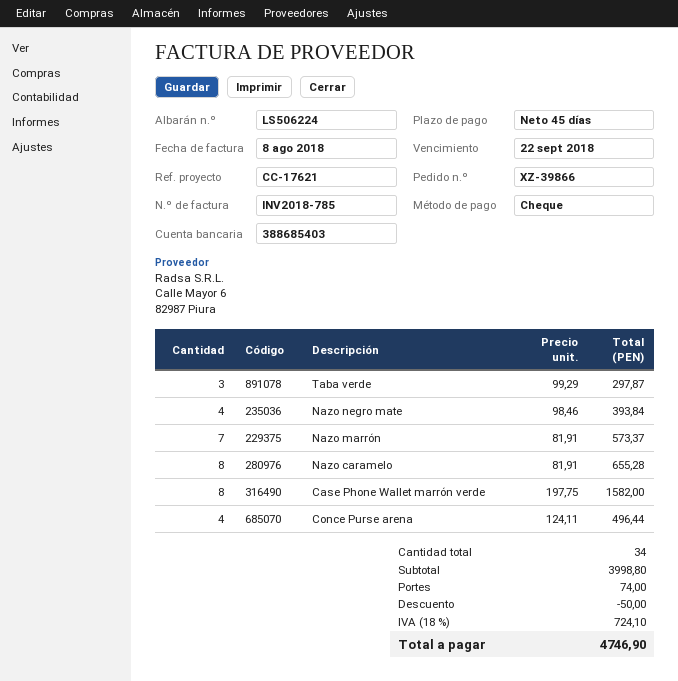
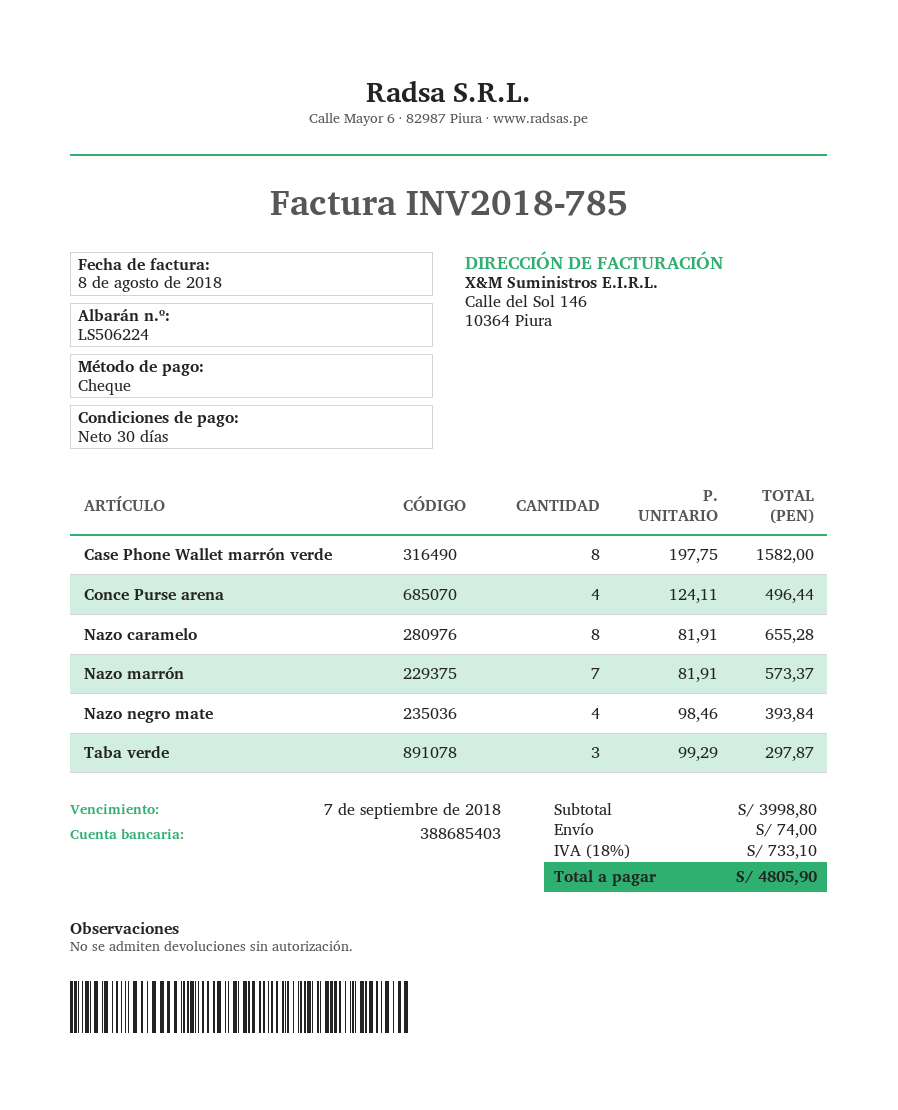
payment terms: 45 days -> 30 days
due date: 2018-09-22 -> 2018-09-07
discount: 50.00 -> none
tax: 18% = 724.10 -> 18% = 733.10
total: 4746.90 -> 4805.90

